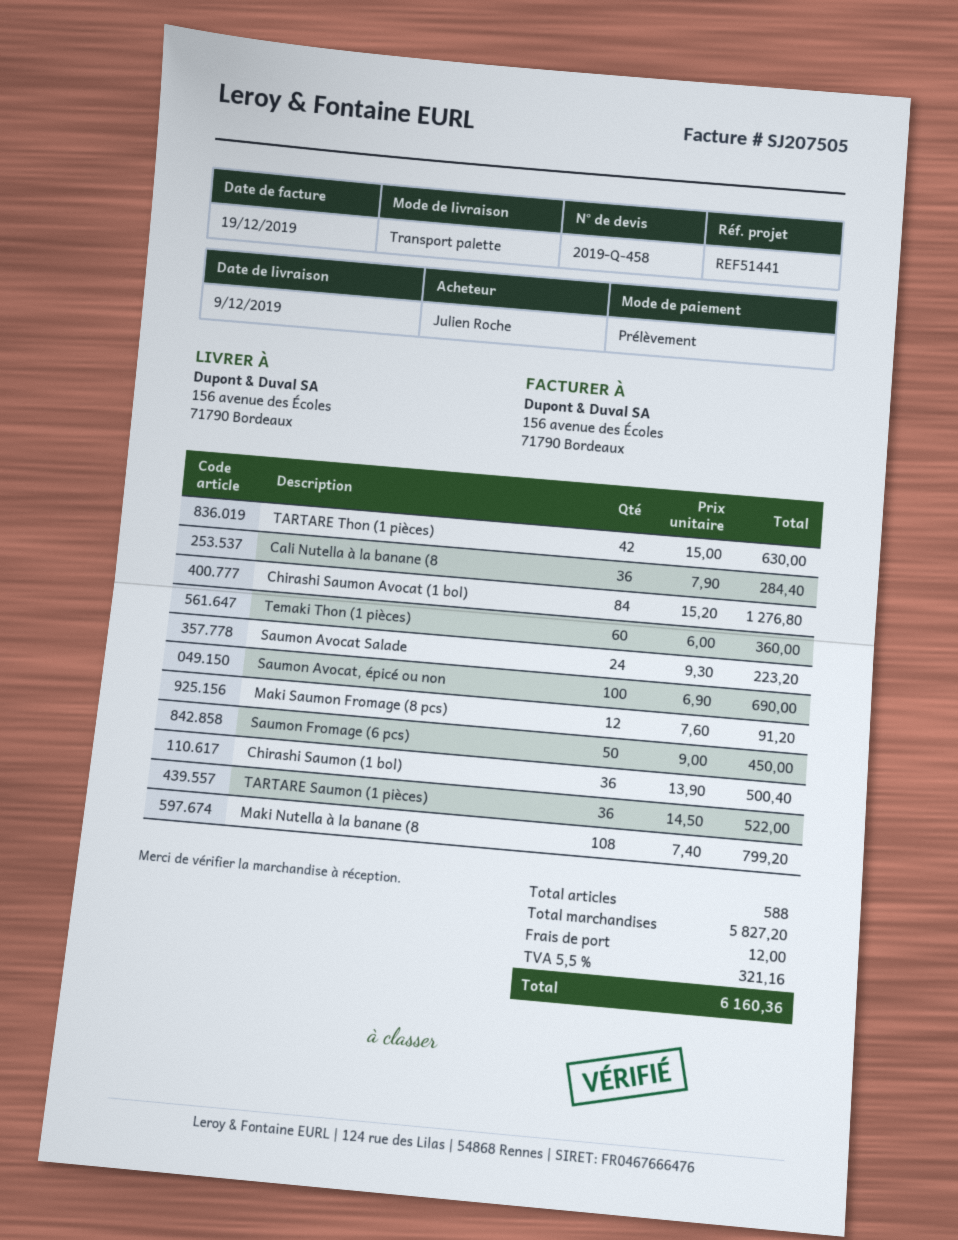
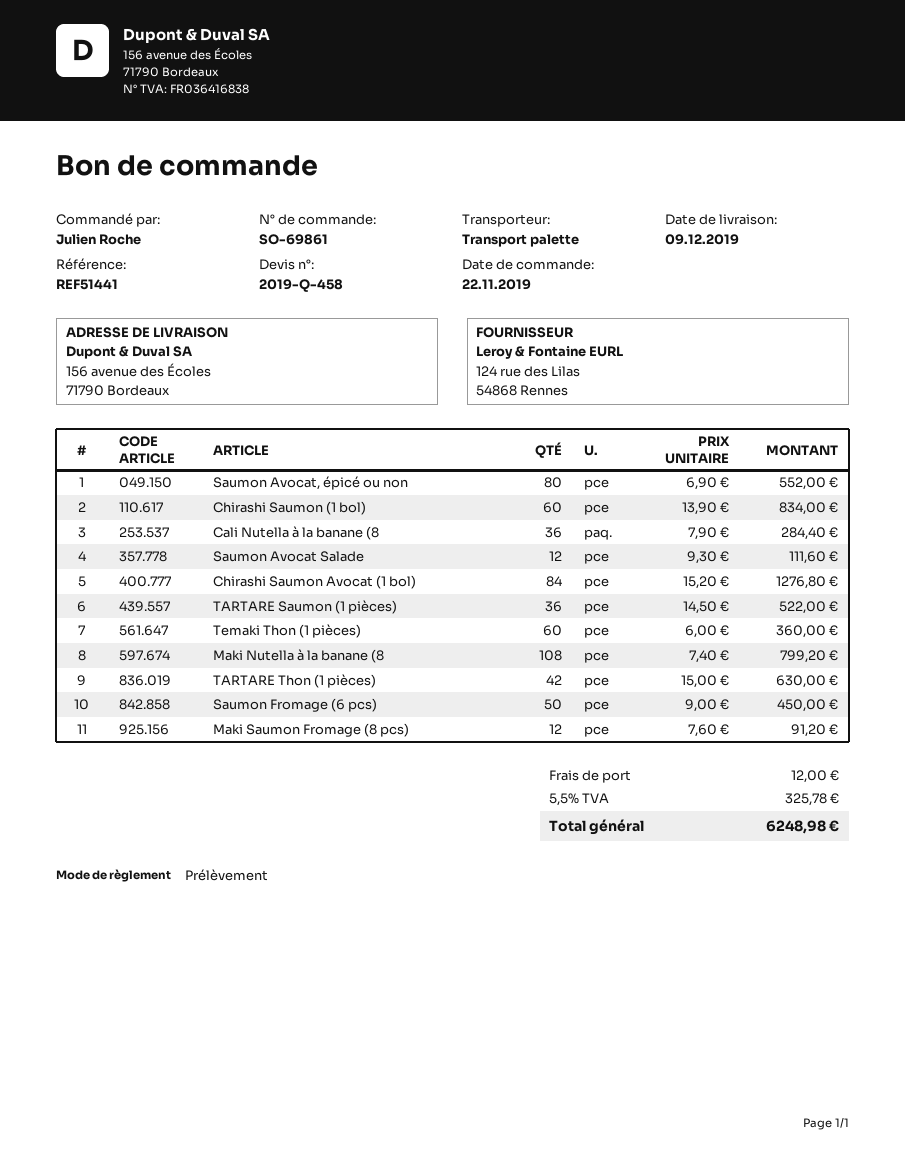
Saumon Avocat Salade: 24 x 9.30 = 223.20 -> 12 x 9.30 = 111.60
Saumon Avocat, épicé ou non: 100 x 6.90 = 690.00 -> 80 x 6.90 = 552.00
Chirashi Saumon (1 bol): 36 x 13.90 = 500.40 -> 60 x 13.90 = 834.00
tax: 5.5% = 321.16 -> 5.5% = 325.78
total: 6160.36 -> 6248.98

